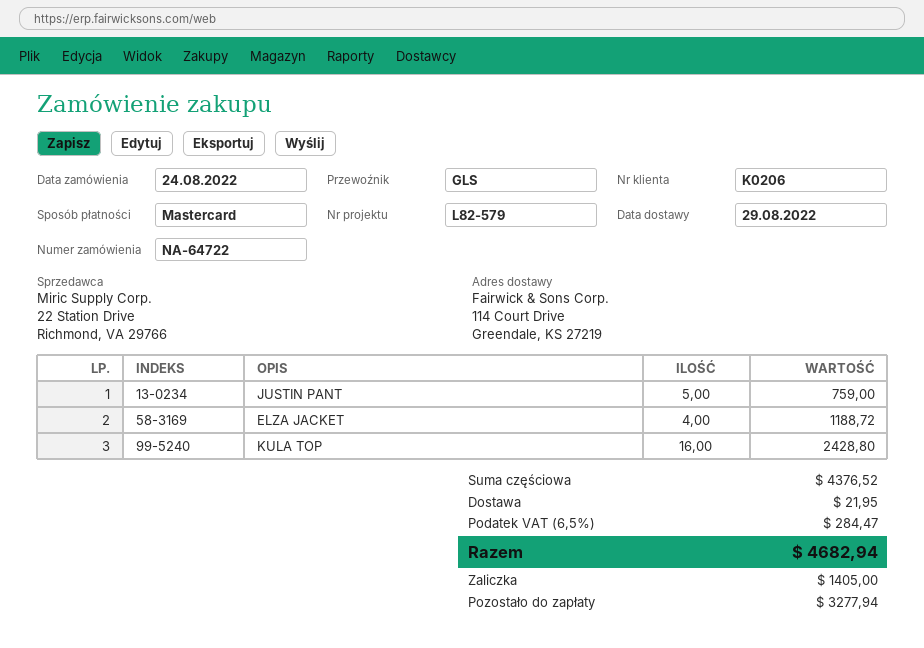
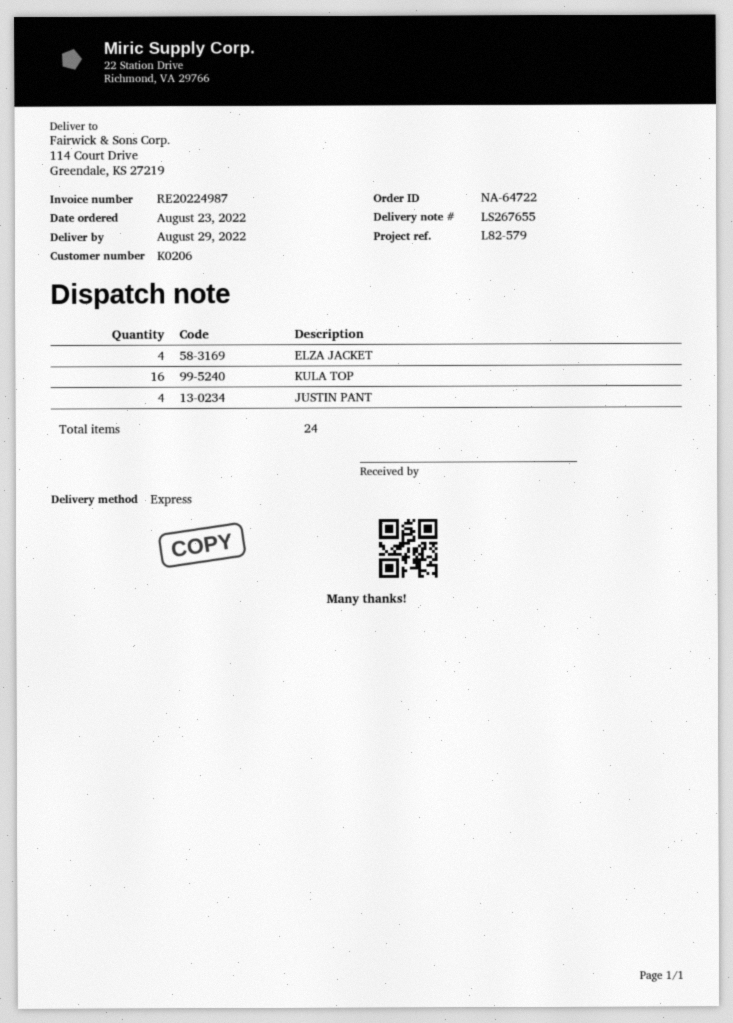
order date: 2022-08-24 -> 2022-08-23
shipping method: GLS -> express
JUSTIN PANT: 5 -> 4

